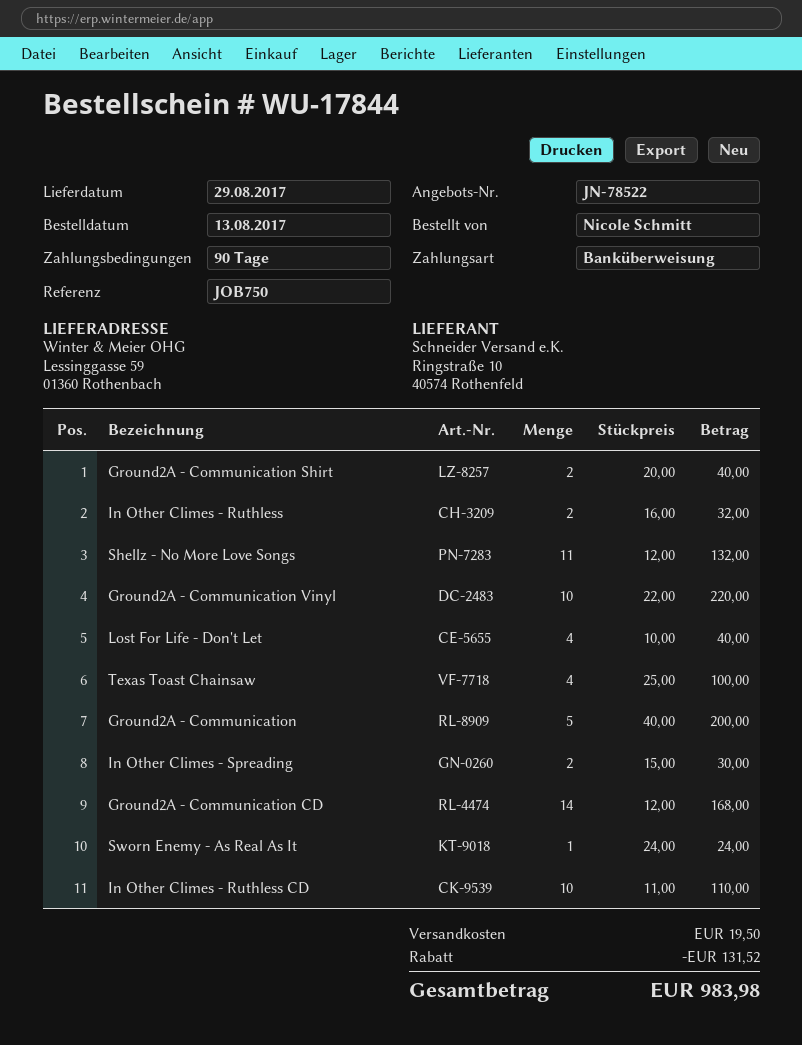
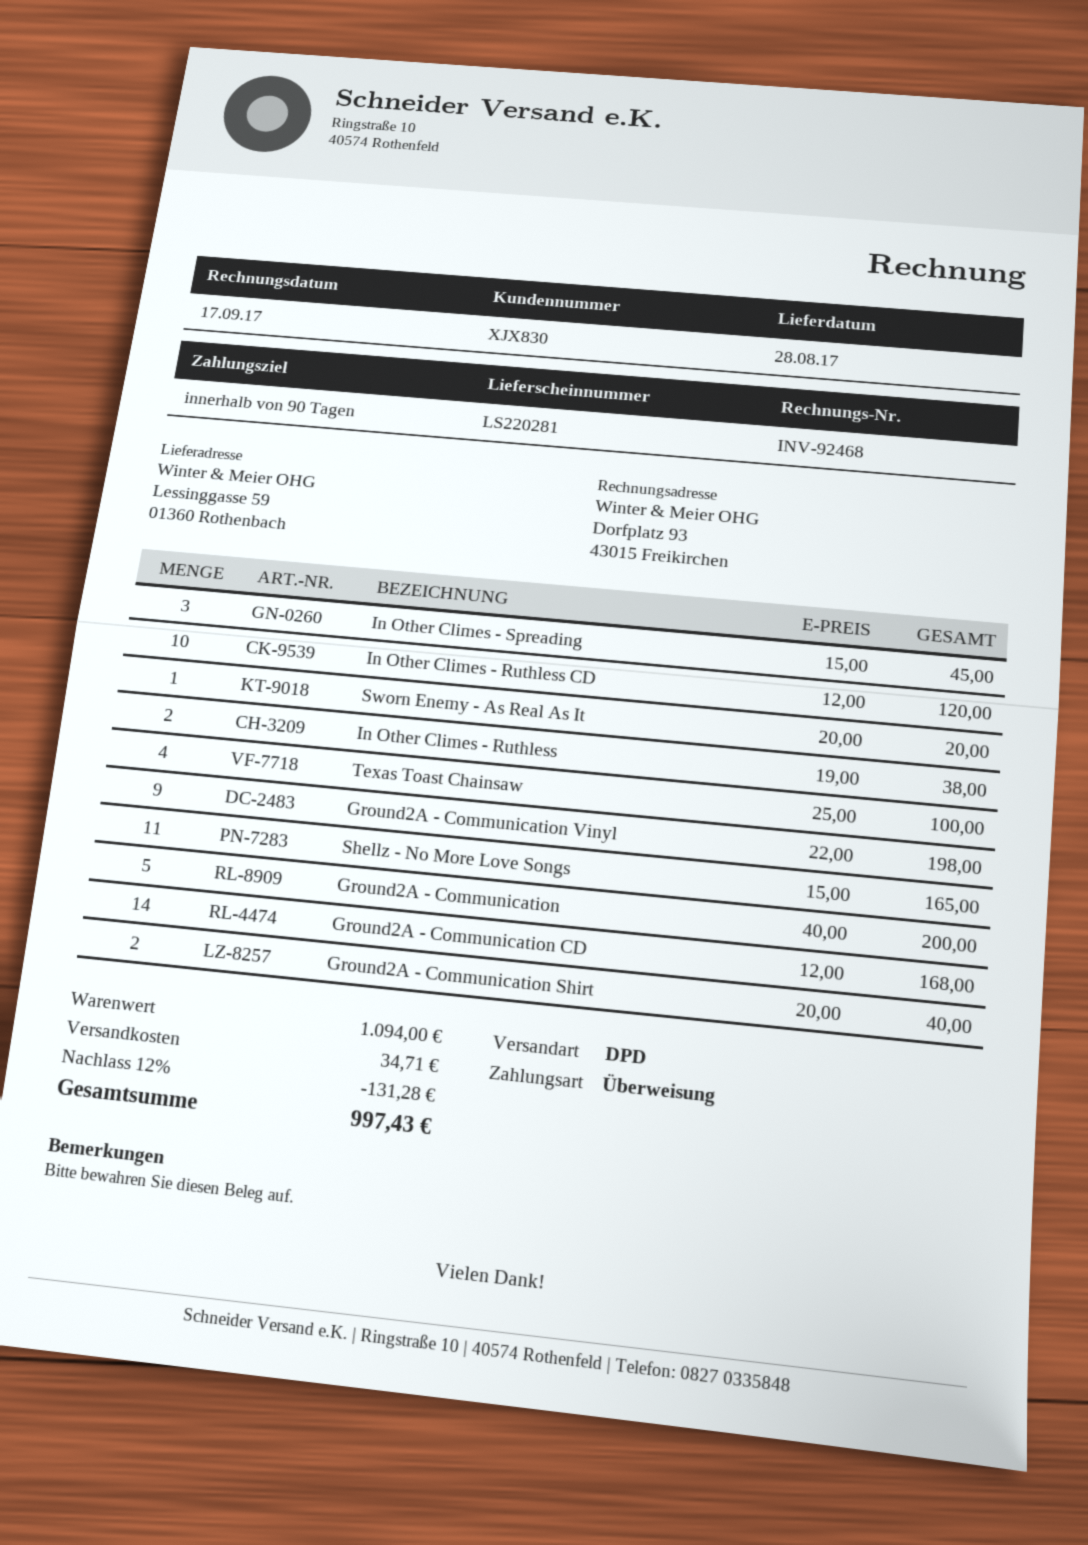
delivery date: 2017-08-29 -> 2017-08-28
In Other Climes - Ruthless: 2 x 16.00 = 32.00 -> 2 x 19.00 = 38.00
Shellz - No More Love Songs: 11 x 12.00 = 132.00 -> 11 x 15.00 = 165.00
Ground2A - Communication Vinyl: 10 x 22.00 = 220.00 -> 9 x 22.00 = 198.00
Lost For Life - Don't Let: 4 x 10.00 = 40.00 -> none
In Other Climes - Spreading: 2 x 15.00 = 30.00 -> 3 x 15.00 = 45.00
Sworn Enemy - As Real As It: 1 x 24.00 = 24.00 -> 1 x 20.00 = 20.00
In Other Climes - Ruthless CD: 10 x 11.00 = 110.00 -> 10 x 12.00 = 120.00
discount: 131.52 -> 131.28
shipping: 19.50 -> 34.71
total: 983.98 -> 997.43

